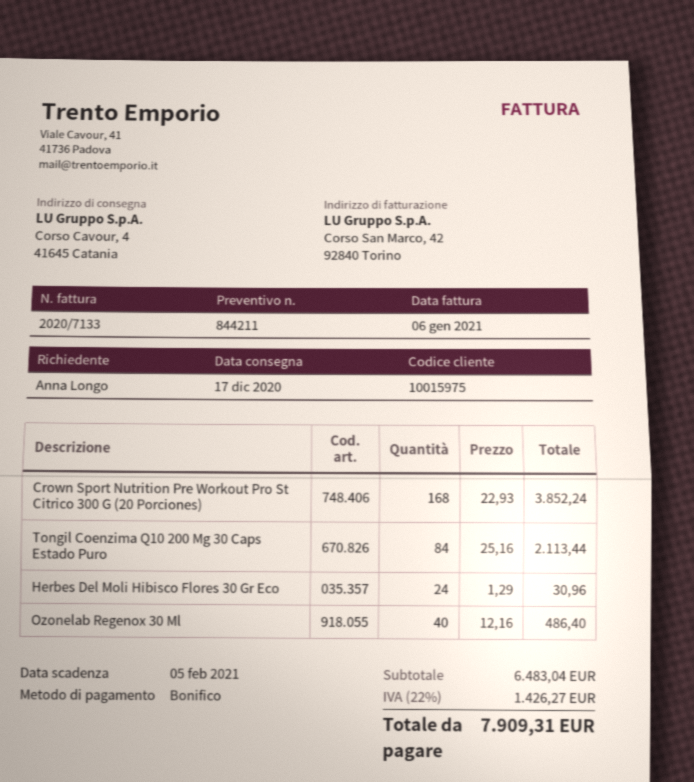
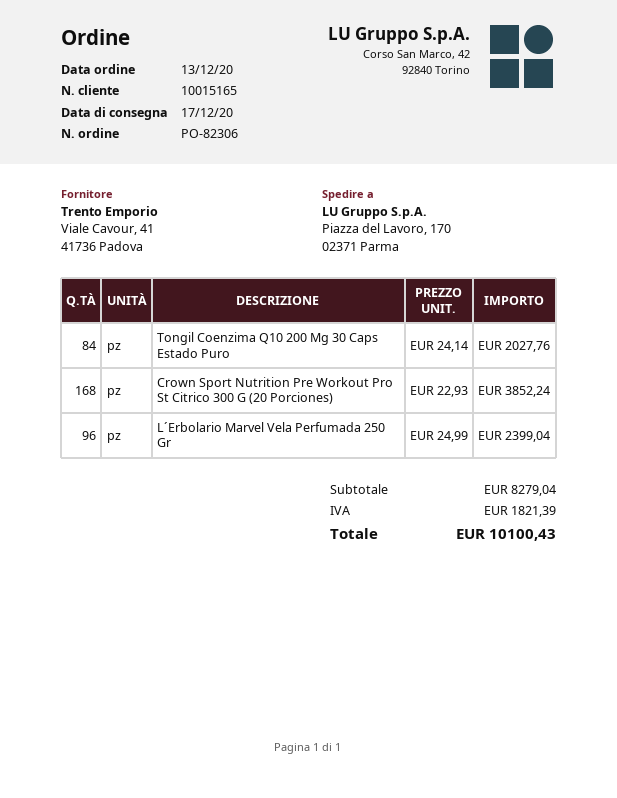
customer number: 10015975 -> 10015165
ship to: Corso Cavour, 4, 41645 Catania -> Piazza del Lavoro, 170, 02371 Parma
Tongil Coenzima Q10 200 Mg 30 Caps Estado Puro: 84 x 25.16 = 2113.44 -> 84 x 24.14 = 2027.76
Herbes Del Moli Hibisco Flores 30 Gr Eco: 24 x 1.29 = 30.96 -> none
Ozonelab Regenox 30 Ml: 40 x 12.16 = 486.40 -> none
L´Erbolario Marvel Vela Perfumada 250 Gr: none -> 96 x 24.99 = 2399.04
subtotal: 6483.04 -> 8279.04
tax: 1426.27 -> 1821.39
total: 7909.31 -> 10100.43

